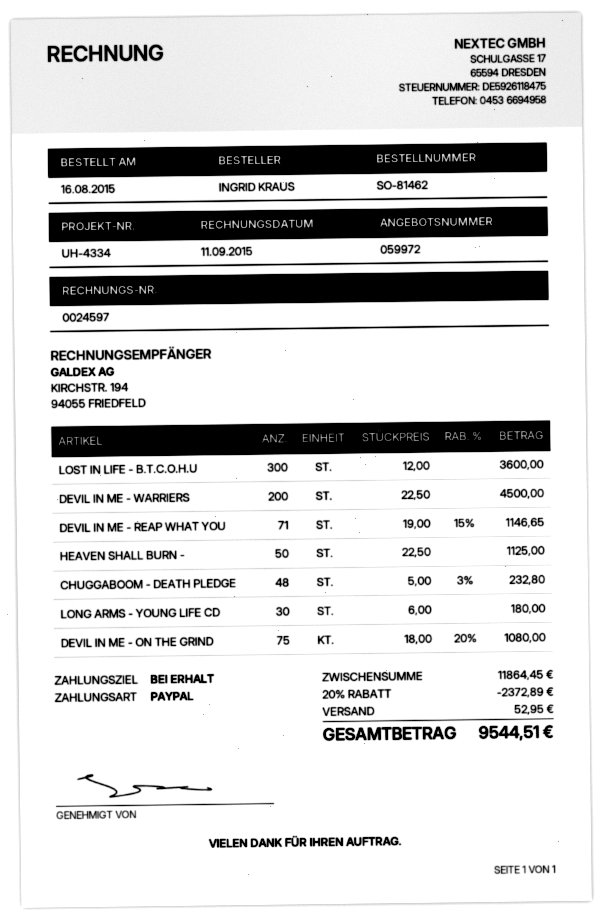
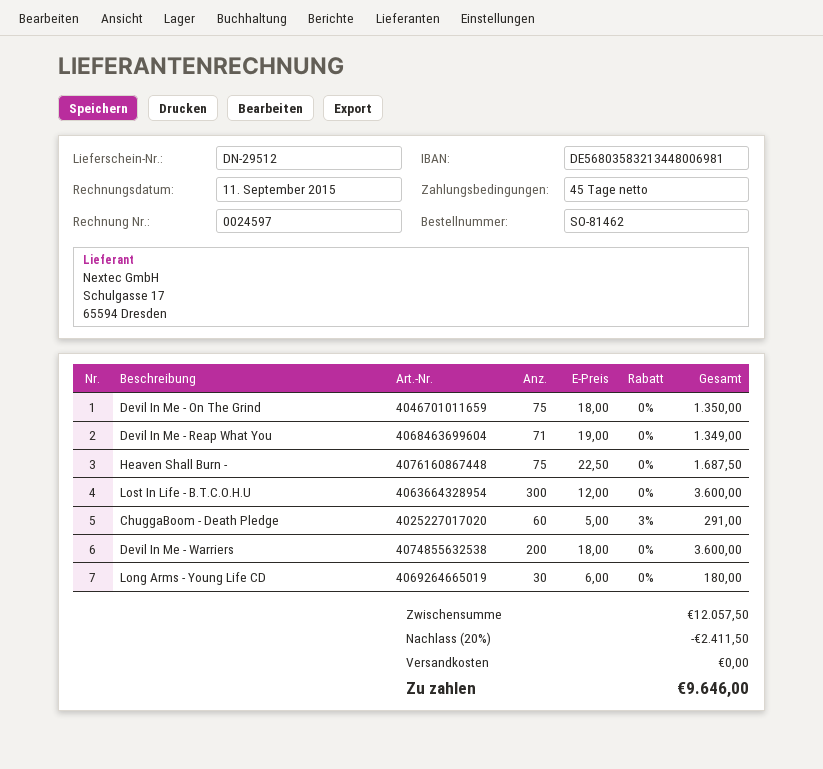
payment terms: on receipt -> 45 days
DEVIL IN ME - WARRIERS: 200 x 22.50 = 4500.00 -> 200 x 18.00 = 3600.00
DEVIL IN ME - REAP WHAT YOU: 71 x 19.00 - 15% = 1146.65 -> 71 x 19.00 = 1349.00
HEAVEN SHALL BURN -: 50 x 22.50 = 1125.00 -> 75 x 22.50 = 1687.50
CHUGGABOOM - DEATH PLEDGE: 48 x 5.00 - 3% = 232.80 -> 60 x 5.00 - 3% = 291.00
DEVIL IN ME - ON THE GRIND: 75 x 18.00 - 20% = 1080.00 -> 75 x 18.00 = 1350.00
subtotal: 11864.45 -> 12057.50
discount: 20% = 2372.89 -> 20% = 2411.50
shipping: 52.95 -> 0.00
total: 9544.51 -> 9646.00

